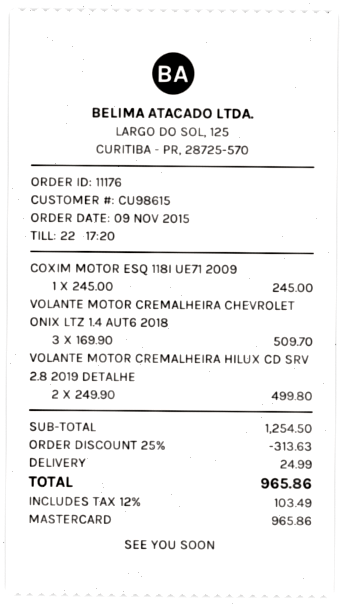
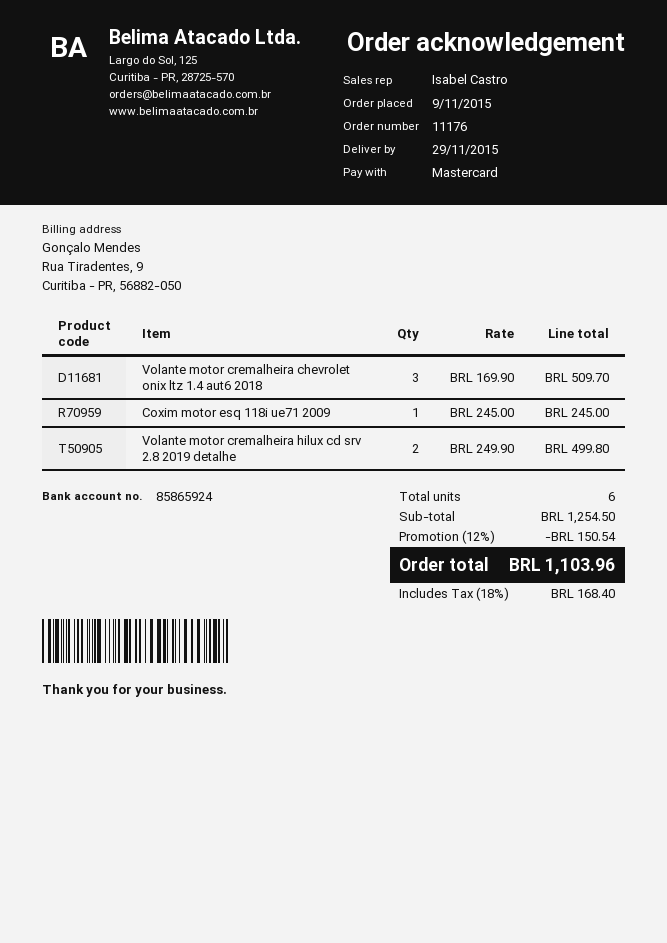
discount: 25% = 313.63 -> 12% = 150.54
shipping: 24.99 -> none
tax: 12% = 103.49 -> 18% = 168.40
total: 965.86 -> 1103.96

